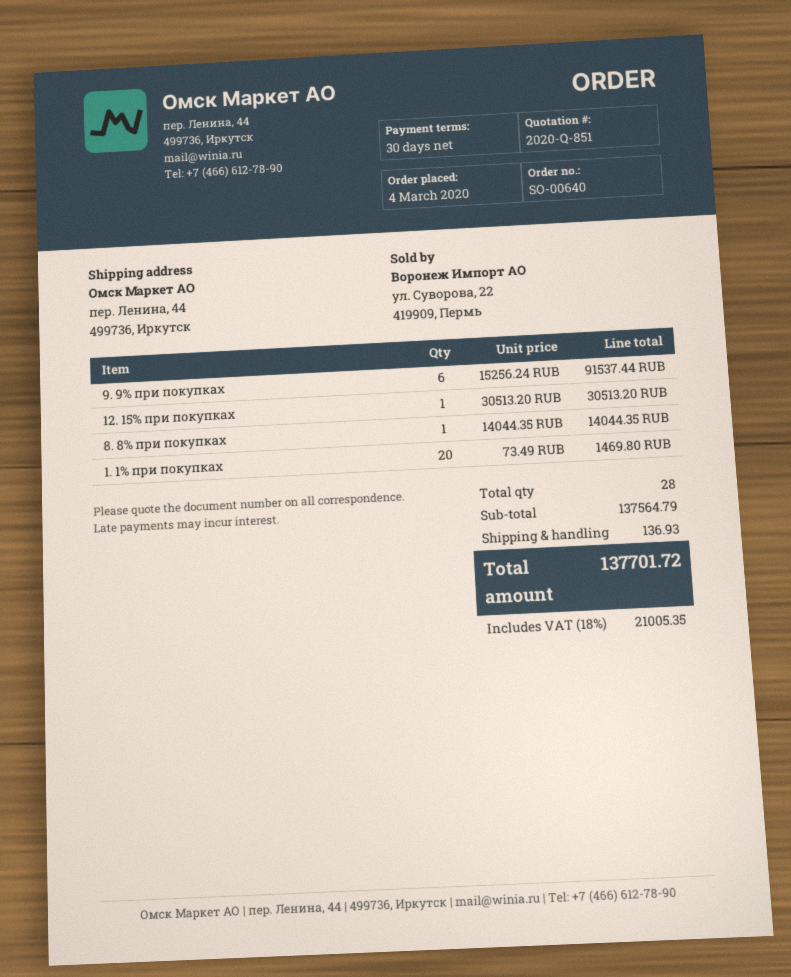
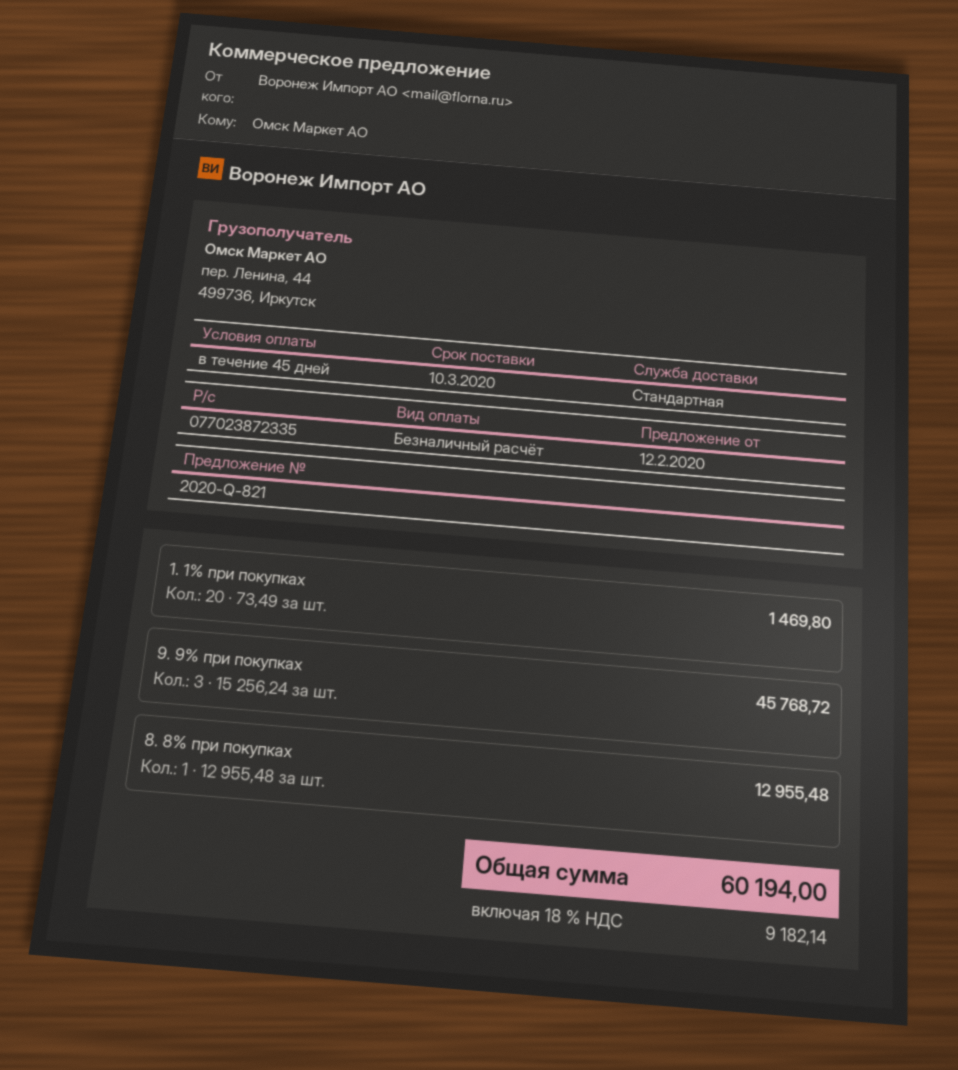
quote number: 2020-Q-851 -> 2020-Q-821
payment terms: 30 days -> 45 days
9. 9% при покупках: 6 x 15256.24 = 91537.44 -> 3 x 15256.24 = 45768.72
12. 15% при покупках: 1 x 30513.20 = 30513.20 -> none
8. 8% при покупках: 1 x 14044.35 = 14044.35 -> 1 x 12955.48 = 12955.48
shipping: 136.93 -> none
tax: 18% = 21005.35 -> 18% = 9182.14
total: 137701.72 -> 60194.00

